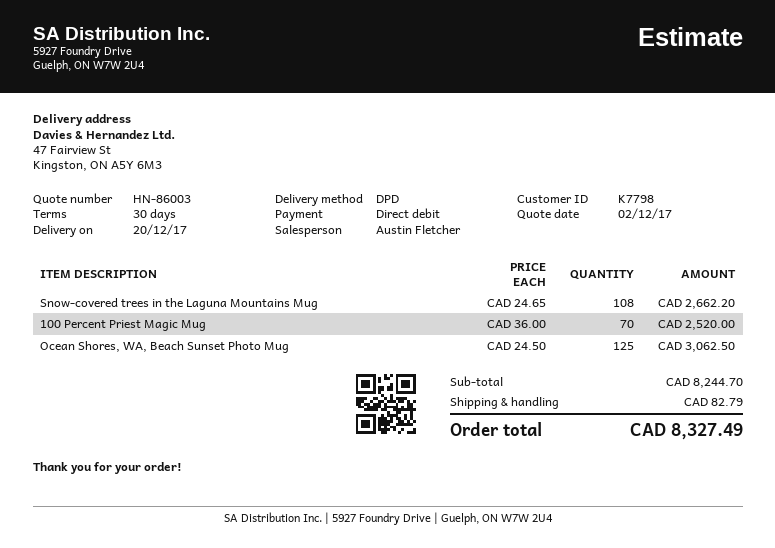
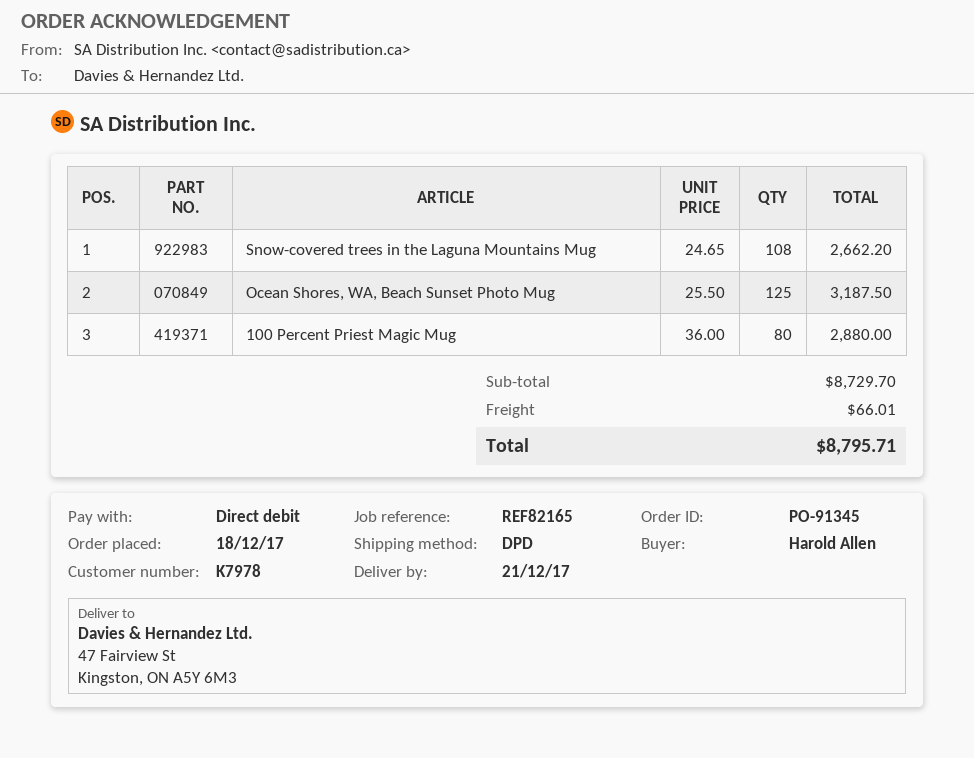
delivery date: 2017-12-20 -> 2017-12-21
customer number: K7798 -> K7978
100 Percent Priest Magic Mug: 70 x 36.00 = 2520.00 -> 80 x 36.00 = 2880.00
Ocean Shores, WA, Beach Sunset Photo Mug: 125 x 24.50 = 3062.50 -> 125 x 25.50 = 3187.50
subtotal: 8244.70 -> 8729.70
shipping: 82.79 -> 66.01
total: 8327.49 -> 8795.71

